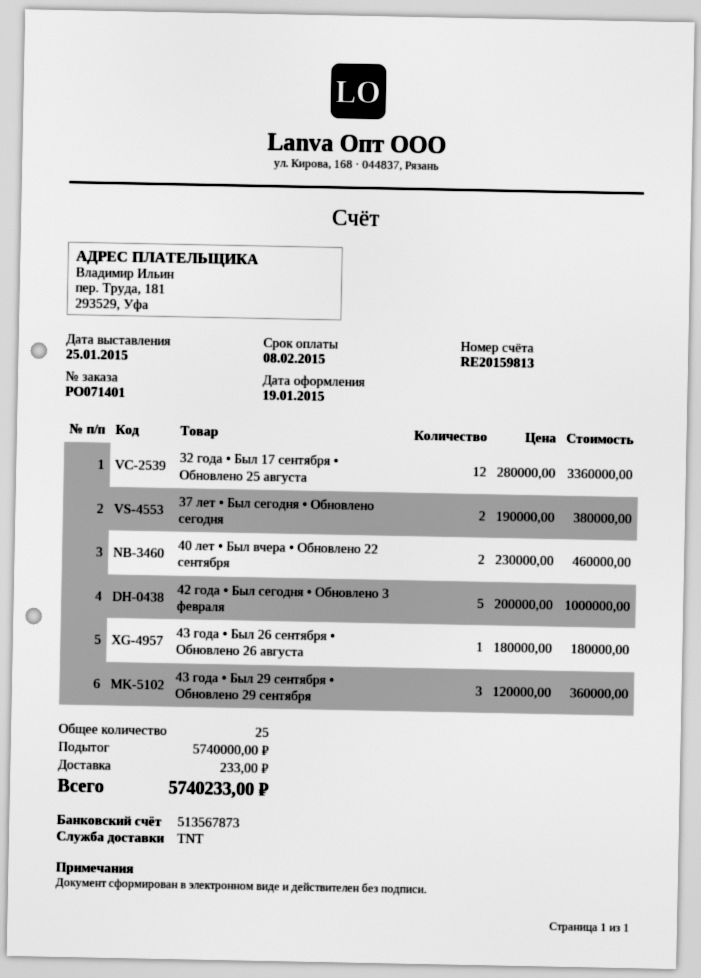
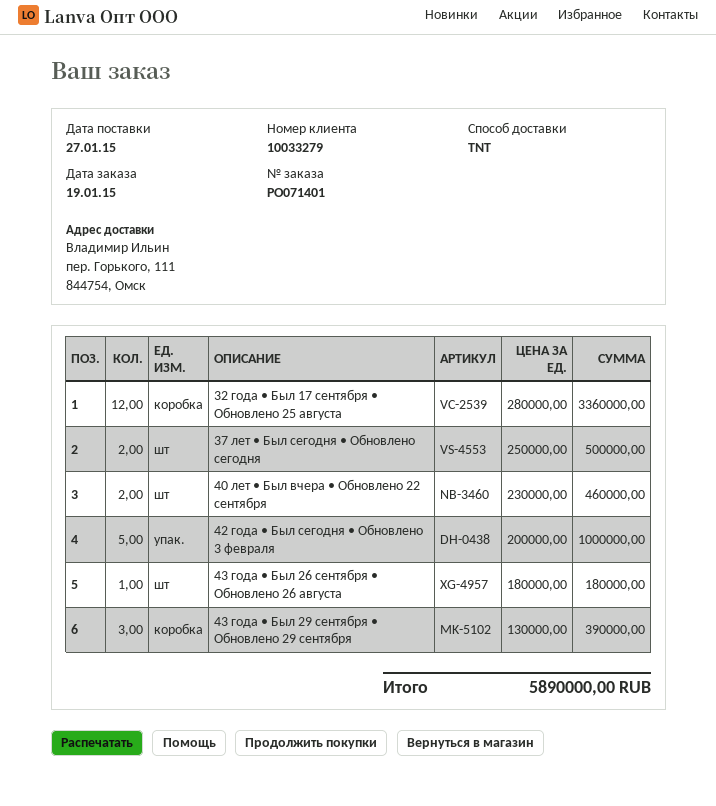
37 лет • Был сегодня • Обновлено сегодня: 2 x 190000.00 = 380000.00 -> 2 x 250000.00 = 500000.00
43 года • Был 29 сентября • Обновлено 29 сентября: 3 x 120000.00 = 360000.00 -> 3 x 130000.00 = 390000.00
shipping: 233.00 -> none
total: 5740233.00 -> 5890000.00

